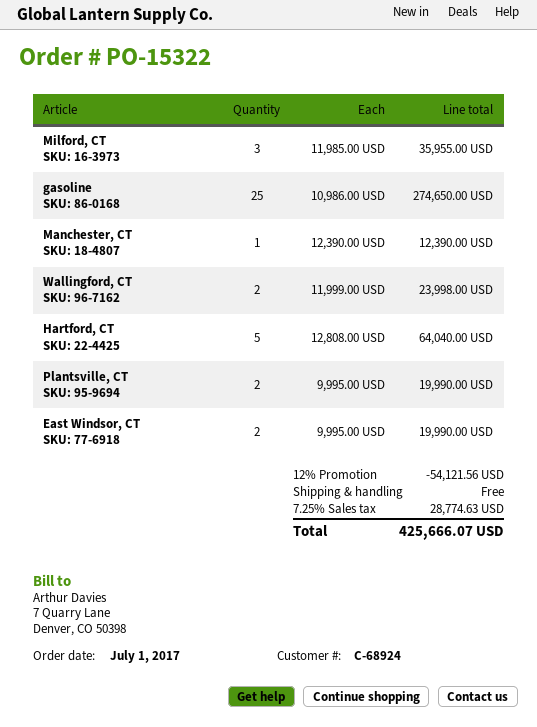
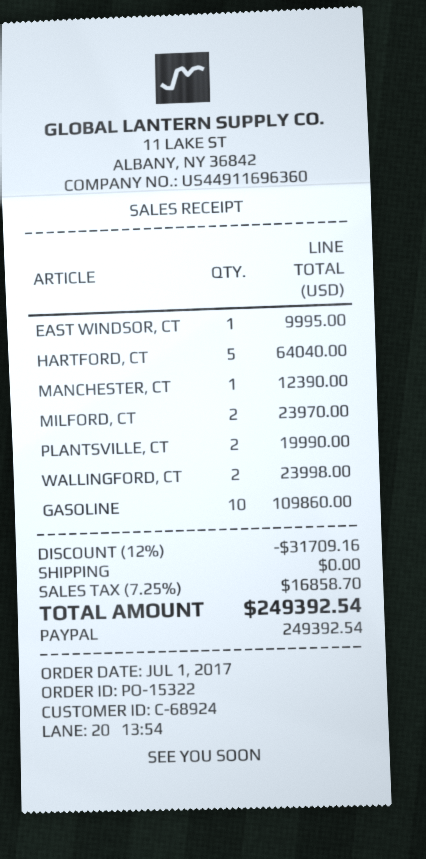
Milford, CT: 3 for 35955.00 -> 2 for 23970.00
gasoline: 25 for 274650.00 -> 10 for 109860.00
East Windsor, CT: 2 for 19990.00 -> 1 for 9995.00
discount: 12% = 54121.56 -> 12% = 31709.16
tax: 7.25% = 28774.63 -> 7.25% = 16858.70
total: 425666.07 -> 249392.54

